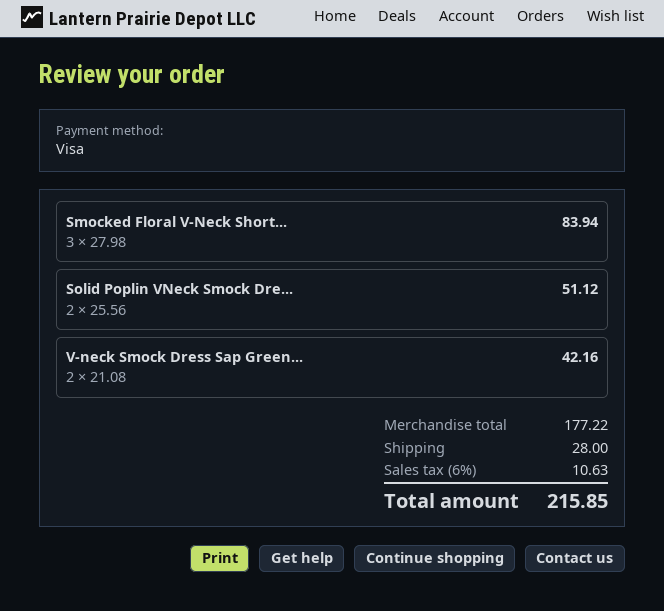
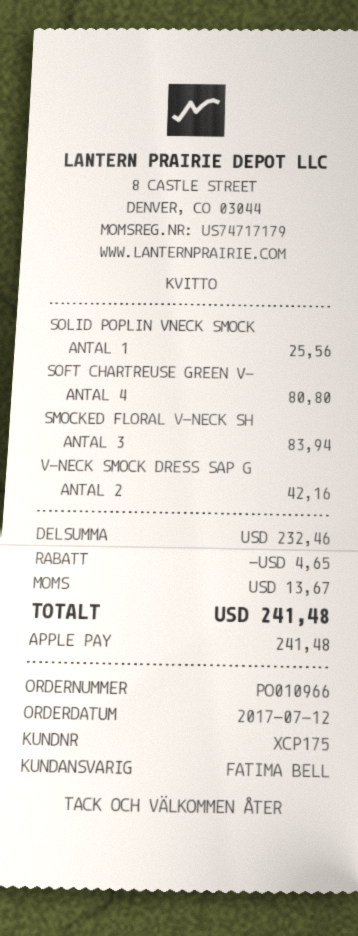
payment method: Visa -> Apple Pay
Solid Poplin VNeck Smock Dre...: 2 for 51.12 -> 1 for 25.56
SOFT CHARTREUSE GREEN V-: none -> 4 for 80.80
subtotal: 177.22 -> 232.46
discount: none -> 4.65
shipping: 28.00 -> none
tax: 10.63 -> 13.67
total: 215.85 -> 241.48

